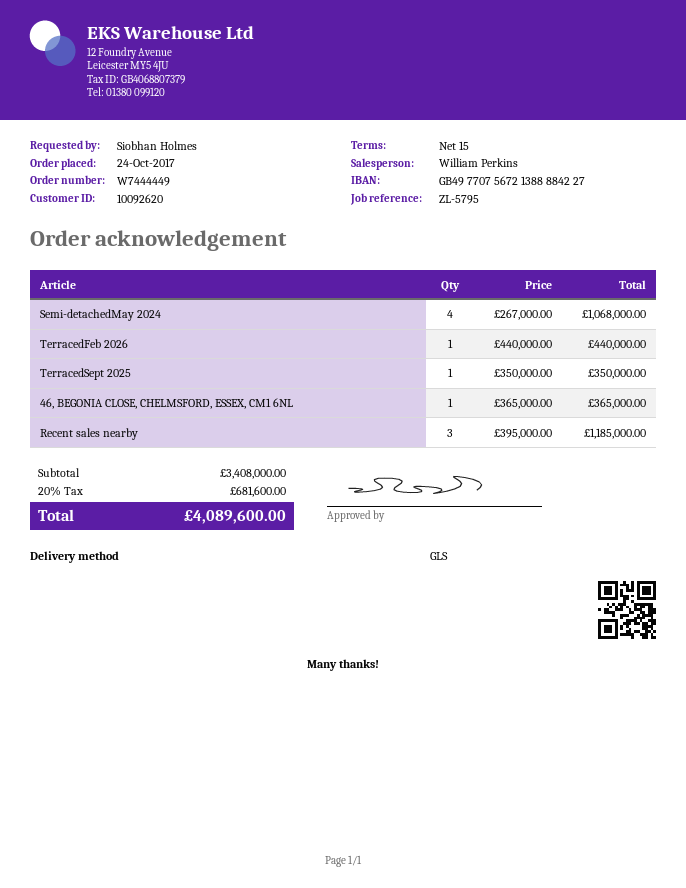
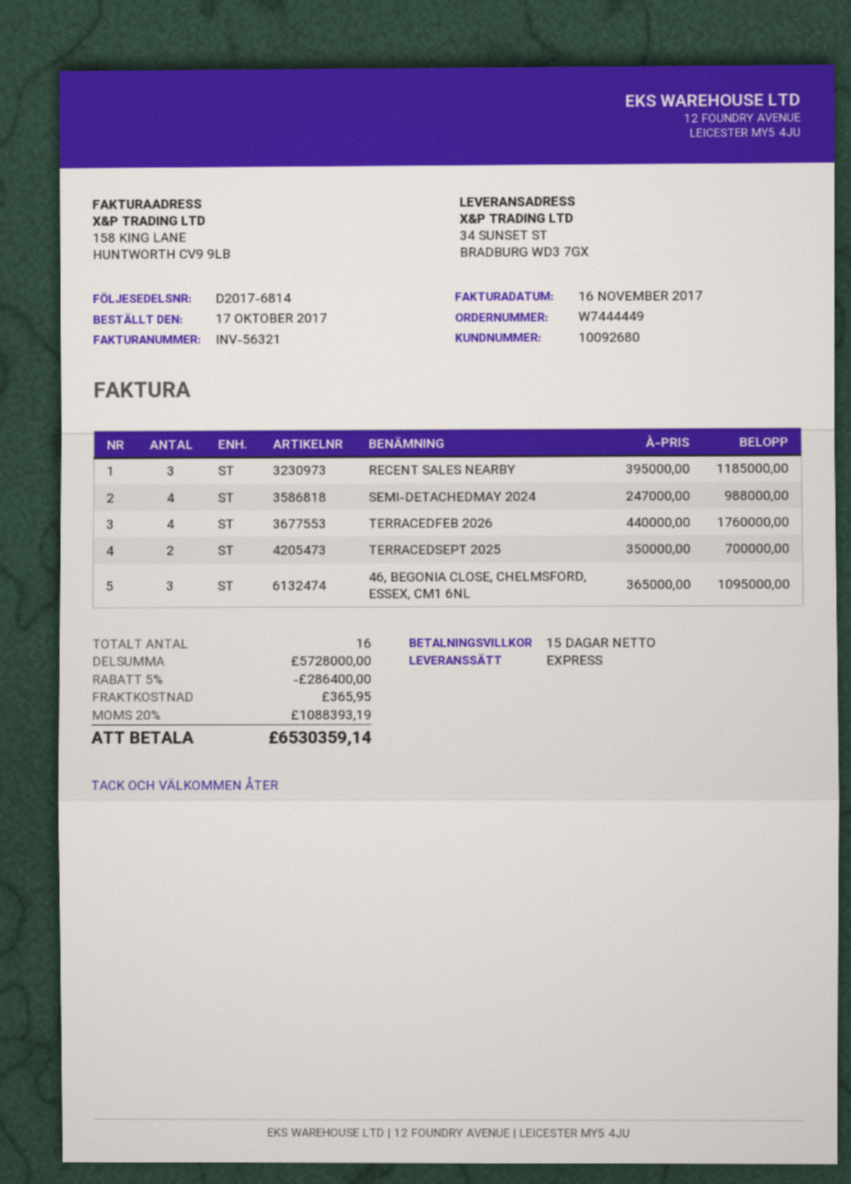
order date: 2017-10-24 -> 2017-10-17
customer number: 10092620 -> 10092680
shipping method: GLS -> express
Semi-detachedMay 2024: 4 x 267000.00 = 1068000.00 -> 4 x 247000.00 = 988000.00
TerracedFeb 2026: 1 x 440000.00 = 440000.00 -> 4 x 440000.00 = 1760000.00
TerracedSept 2025: 1 x 350000.00 = 350000.00 -> 2 x 350000.00 = 700000.00
46, BEGONIA CLOSE, CHELMSFORD, ESSEX, CM1 6NL: 1 x 365000.00 = 365000.00 -> 3 x 365000.00 = 1095000.00
subtotal: 3408000.00 -> 5728000.00
discount: none -> 5% = 286400.00
shipping: none -> 365.95
tax: 20% = 681600.00 -> 20% = 1088393.19
total: 4089600.00 -> 6530359.14

